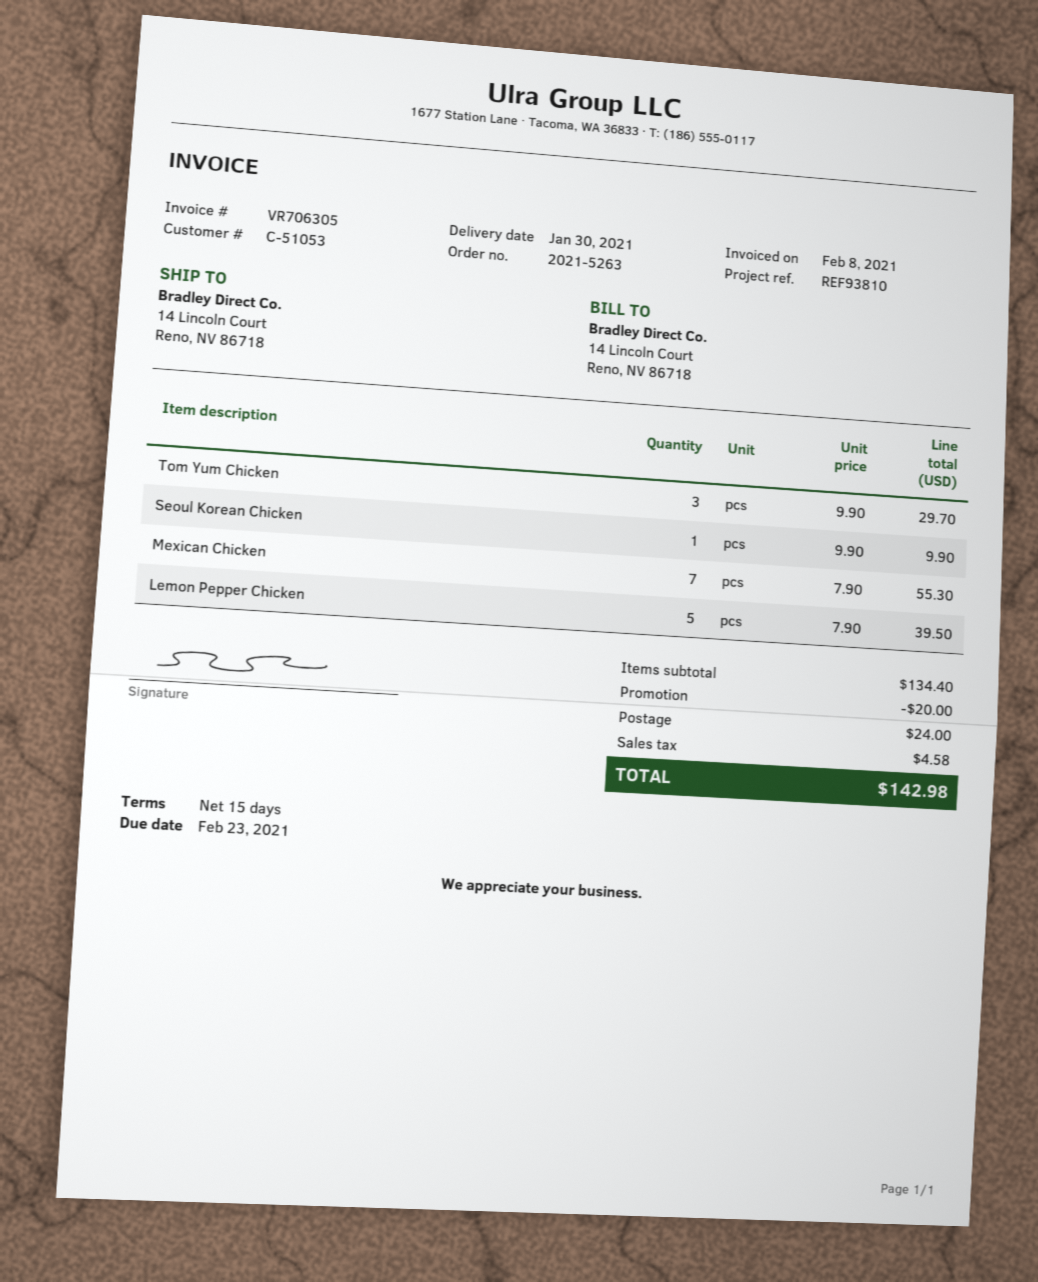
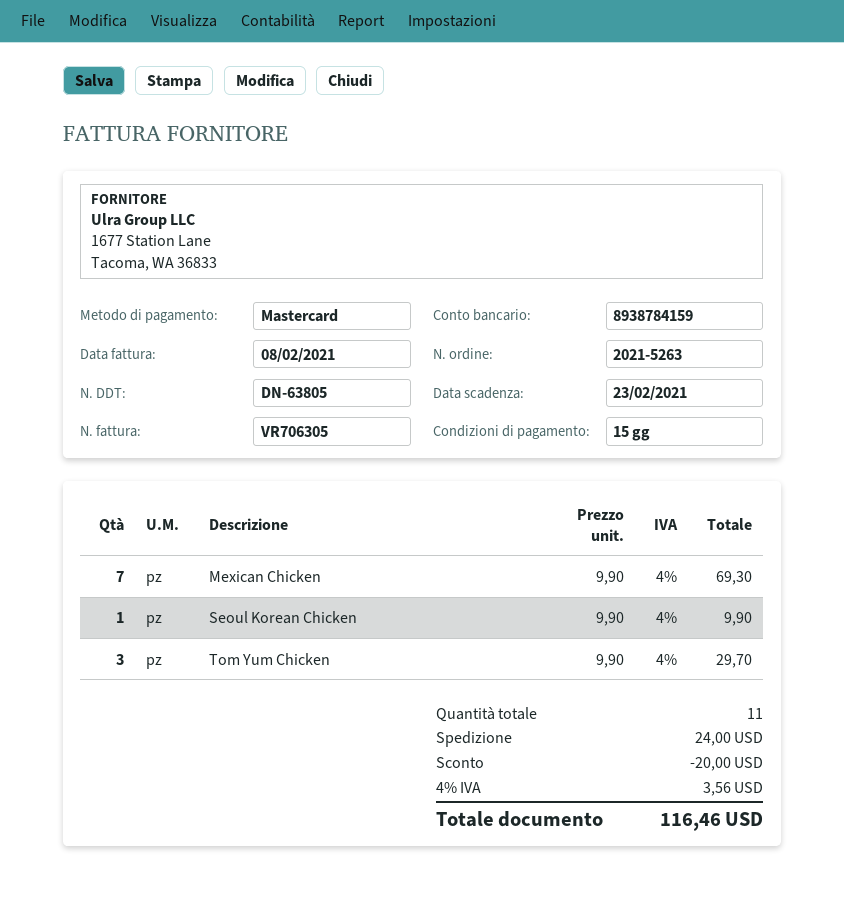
Mexican Chicken: 7 x 7.90 = 55.30 -> 7 x 9.90 = 69.30
Lemon Pepper Chicken: 5 x 7.90 = 39.50 -> none
tax: 4.58 -> 3.56
total: 142.98 -> 116.46

